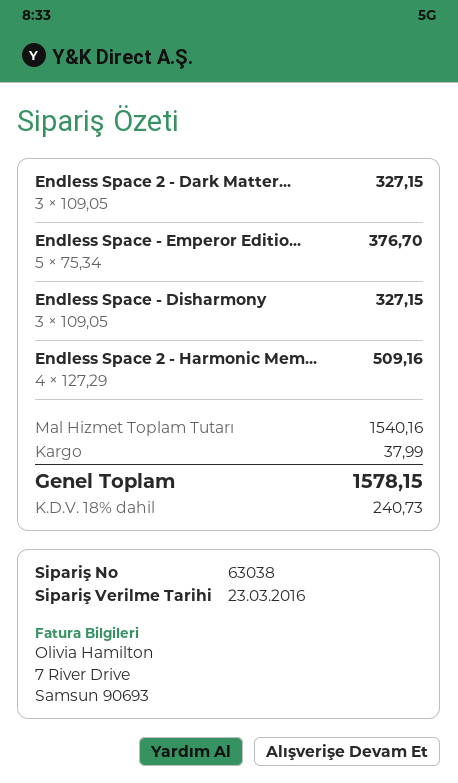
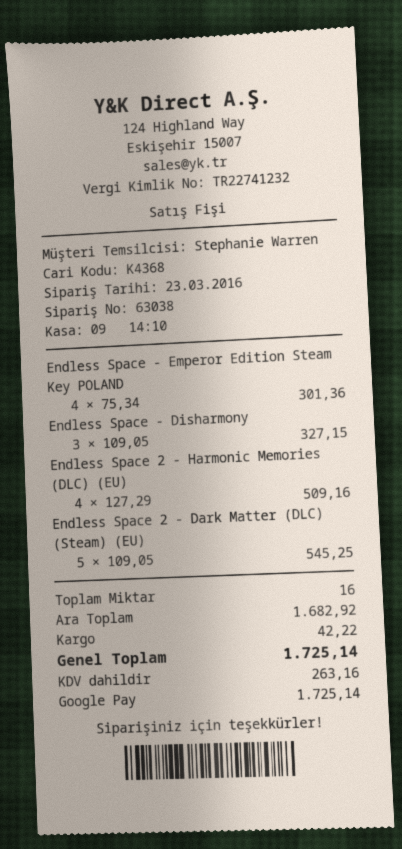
Endless Space 2 - Dark Matter...: 3 x 109.05 = 327.15 -> 5 x 109.05 = 545.25
Endless Space - Emperor Editio...: 5 x 75.34 = 376.70 -> 4 x 75.34 = 301.36
subtotal: 1540.16 -> 1682.92
shipping: 37.99 -> 42.22
tax: 240.73 -> 263.16
total: 1578.15 -> 1725.14

